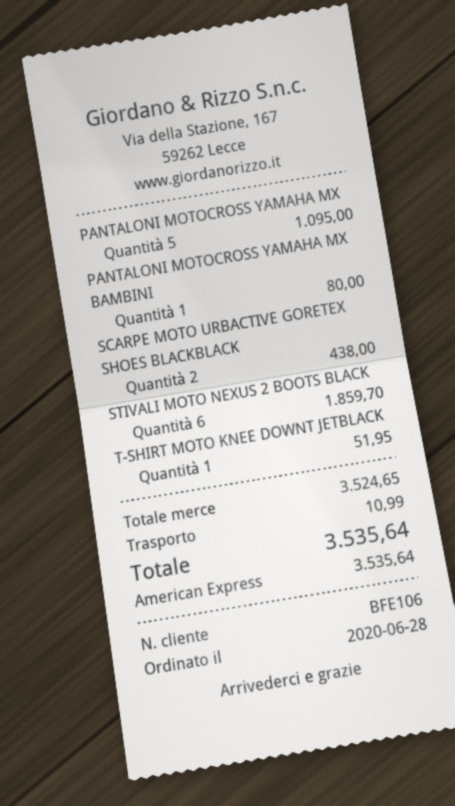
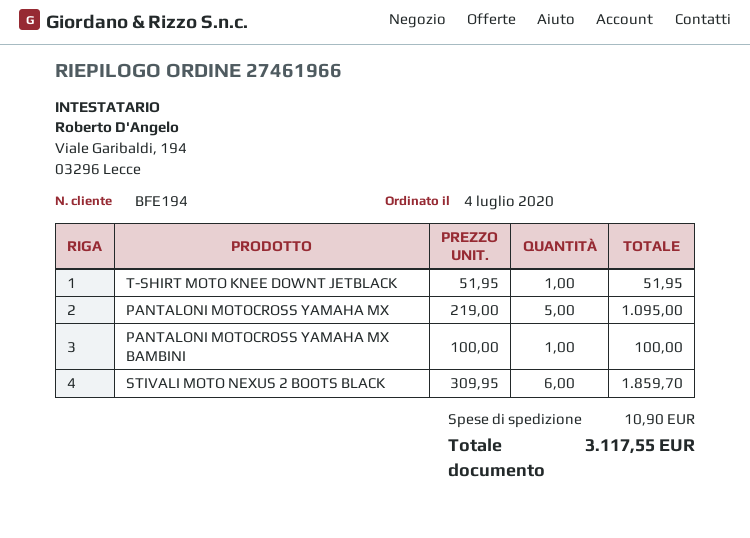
order date: 2020-06-28 -> 2020-07-04
customer number: BFE106 -> BFE194
PANTALONI MOTOCROSS YAMAHA MX BAMBINI: 1 for 80.00 -> 1 for 100.00
SCARPE MOTO URBACTIVE GORETEX SHOES BLACKBLACK: 2 for 438.00 -> none
shipping: 10.99 -> 10.90
total: 3535.64 -> 3117.55

